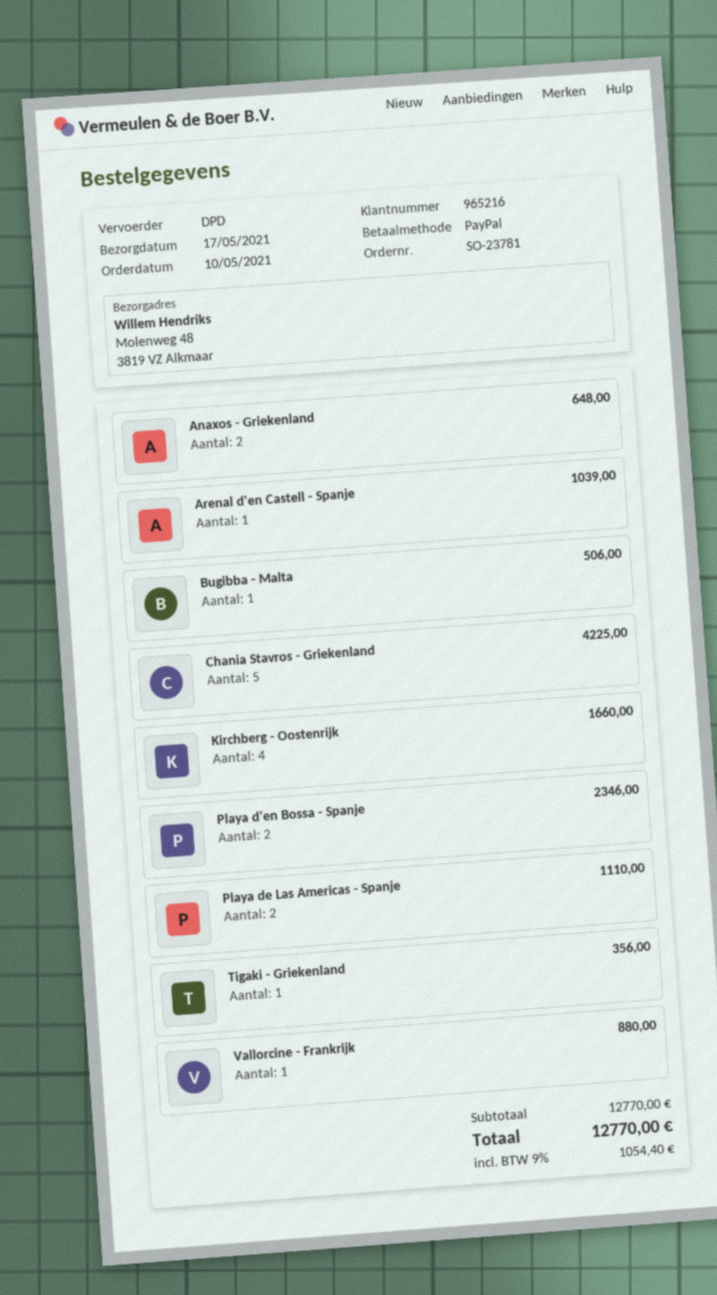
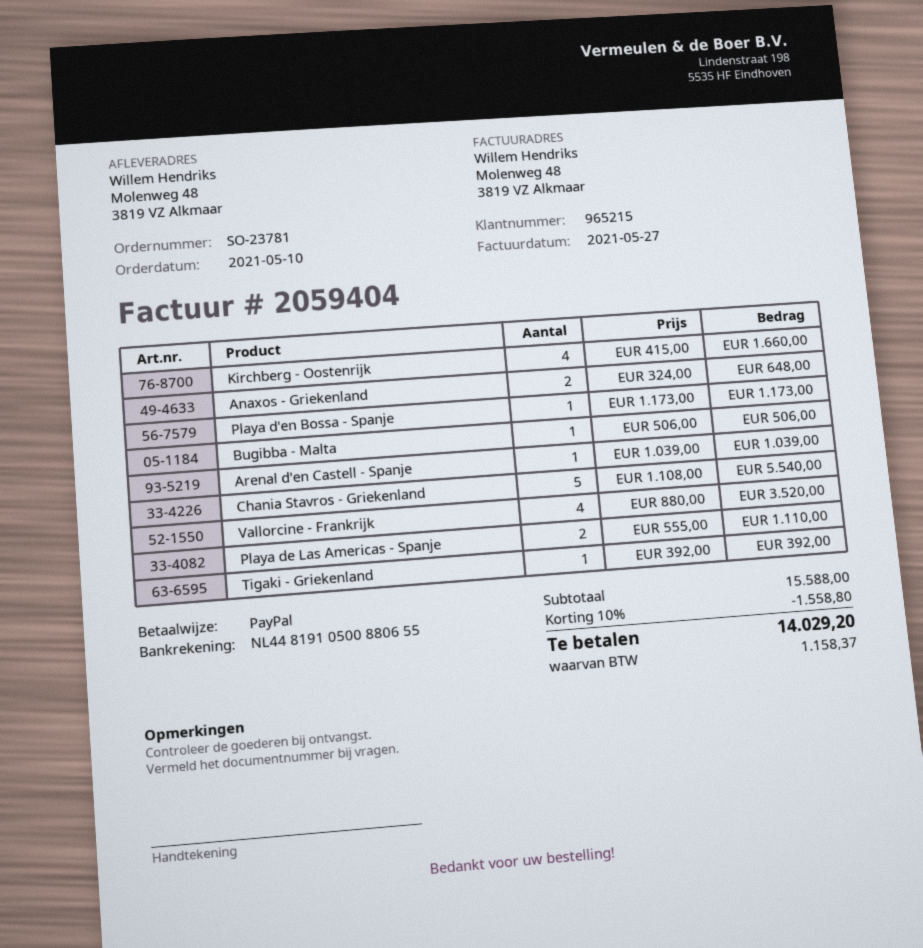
customer number: 965216 -> 965215
Chania Stavros - Griekenland: 5 for 4225.00 -> 5 for 5540.00
Playa d'en Bossa - Spanje: 2 for 2346.00 -> 1 for 1173.00
Tigaki - Griekenland: 1 for 356.00 -> 1 for 392.00
Vallorcine - Frankrijk: 1 for 880.00 -> 4 for 3520.00
subtotal: 12770.00 -> 15588.00
discount: none -> 10% = 1558.80
tax: 1054.40 -> 1158.37
total: 12770.00 -> 14029.20

